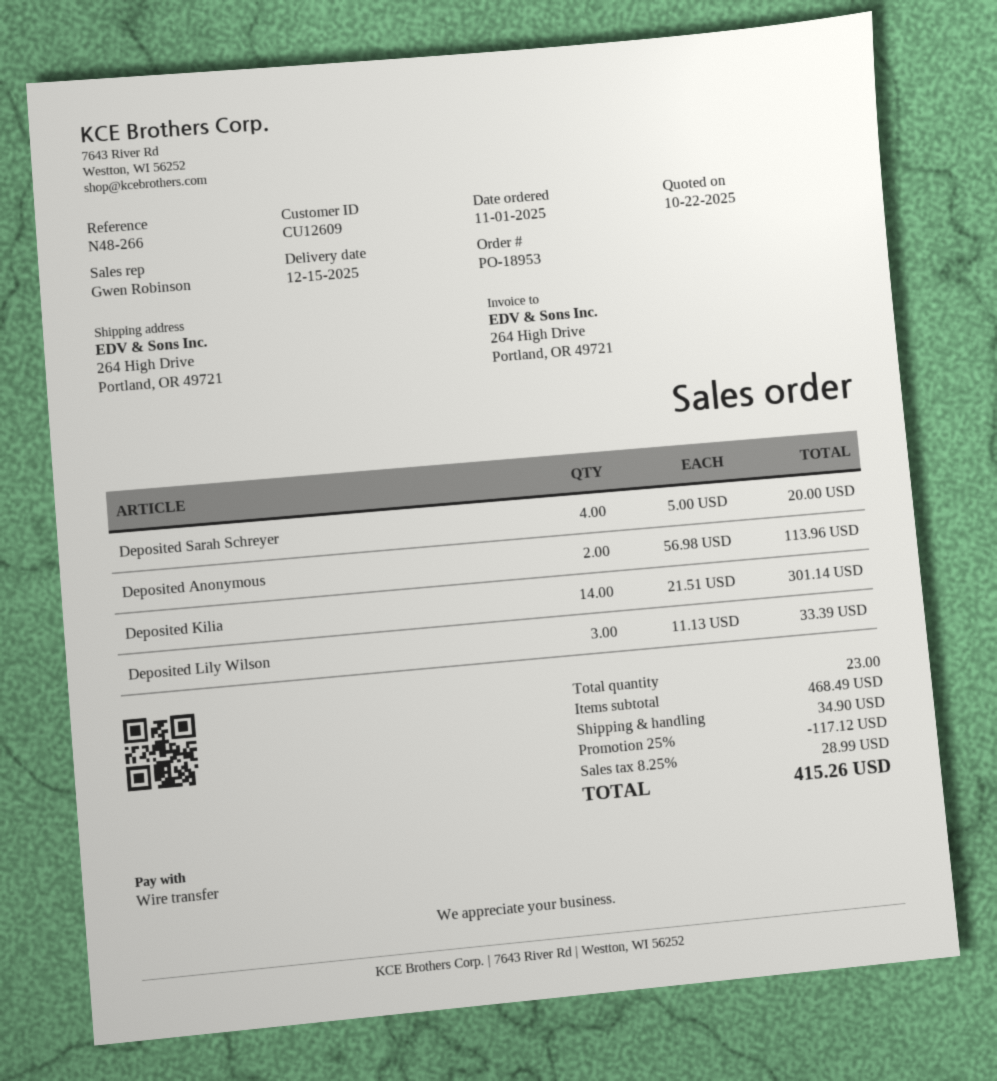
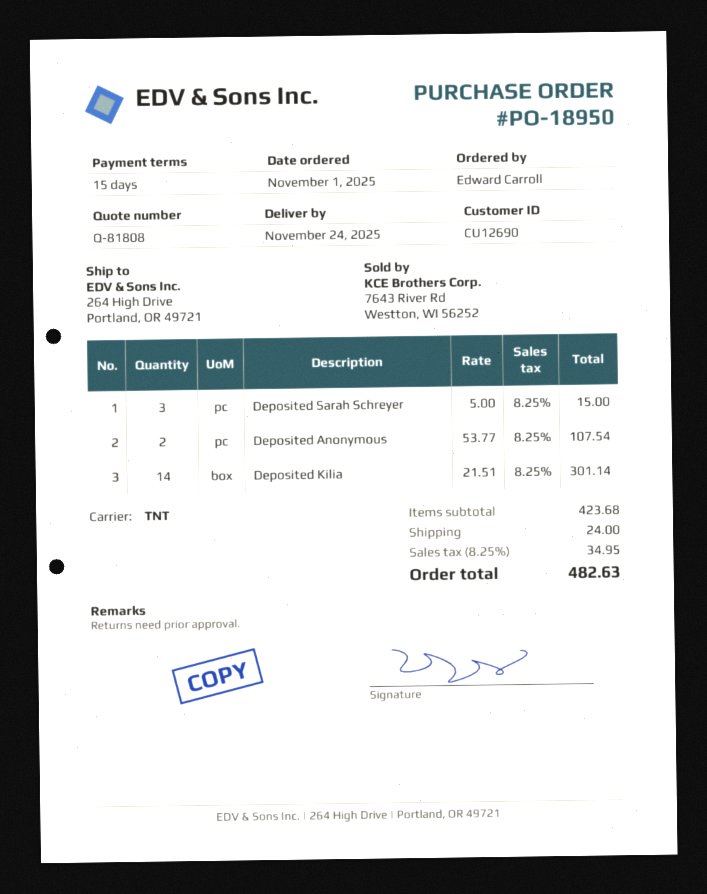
order number: PO-18953 -> PO-18950
delivery date: 2025-12-15 -> 2025-11-24
customer number: CU12609 -> CU12690
Deposited Sarah Schreyer: 4 x 5.00 = 20.00 -> 3 x 5.00 = 15.00
Deposited Anonymous: 2 x 56.98 = 113.96 -> 2 x 53.77 = 107.54
Deposited Lily Wilson: 3 x 11.13 = 33.39 -> none
subtotal: 468.49 -> 423.68
discount: 25% = 117.12 -> none
shipping: 34.90 -> 24.00
tax: 8.25% = 28.99 -> 8.25% = 34.95
total: 415.26 -> 482.63

